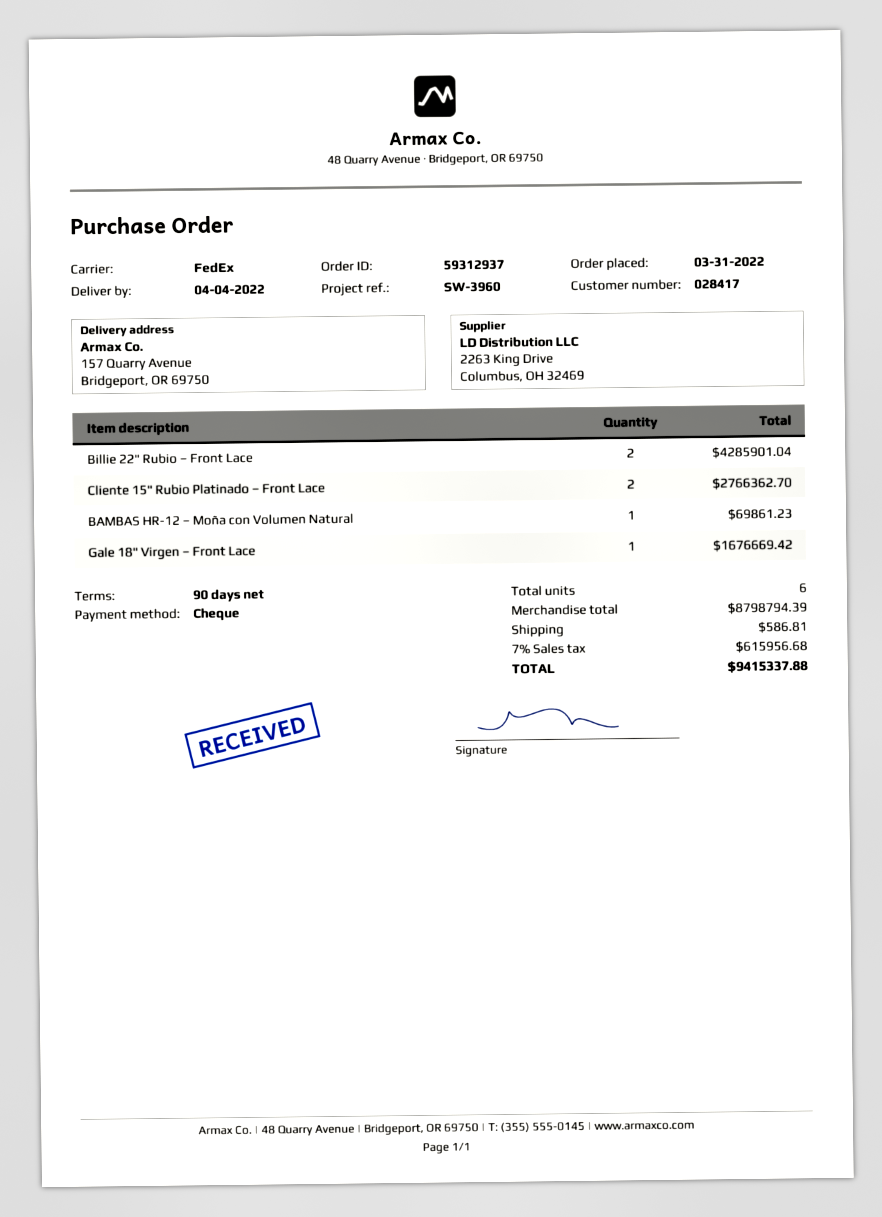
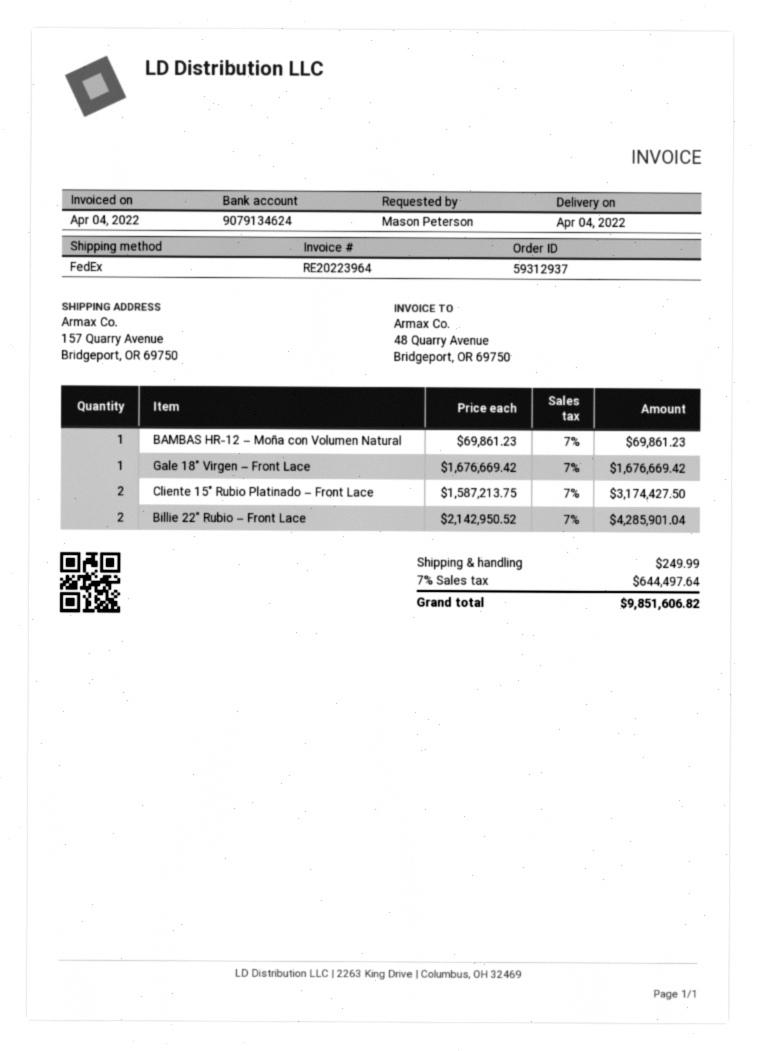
Cliente 15" Rubio Platinado – Front Lace: 2 for 2766362.70 -> 2 for 3174427.50
shipping: 586.81 -> 249.99
tax: 7% = 615956.68 -> 7% = 644497.64
total: 9415337.88 -> 9851606.82

